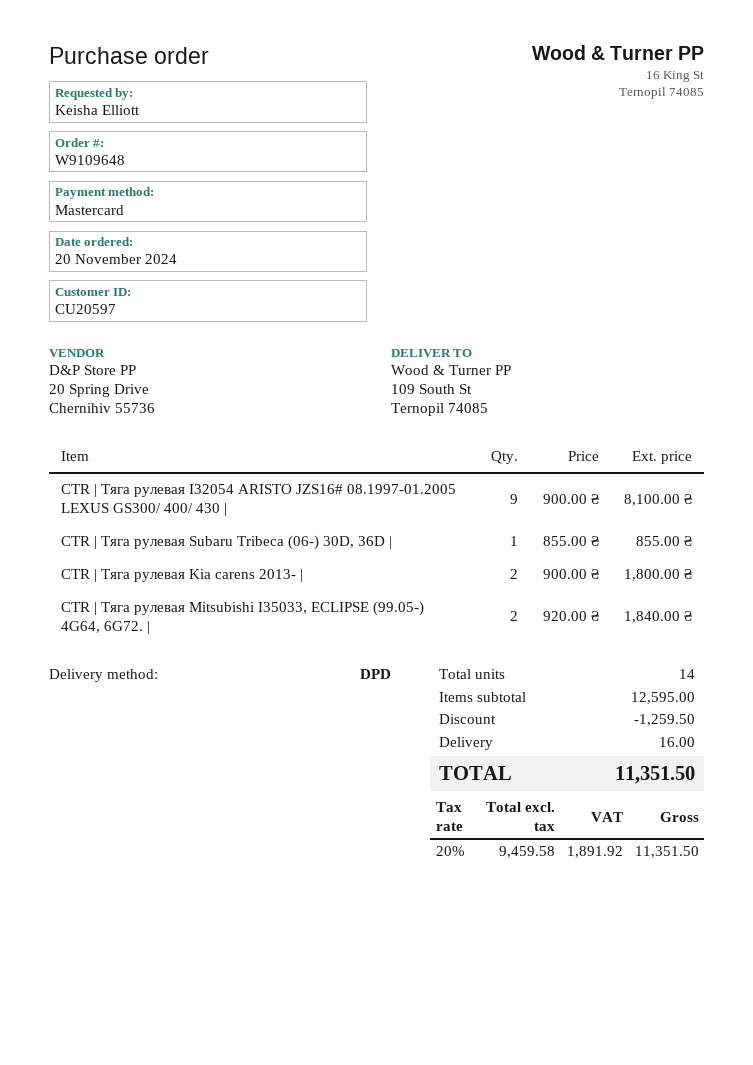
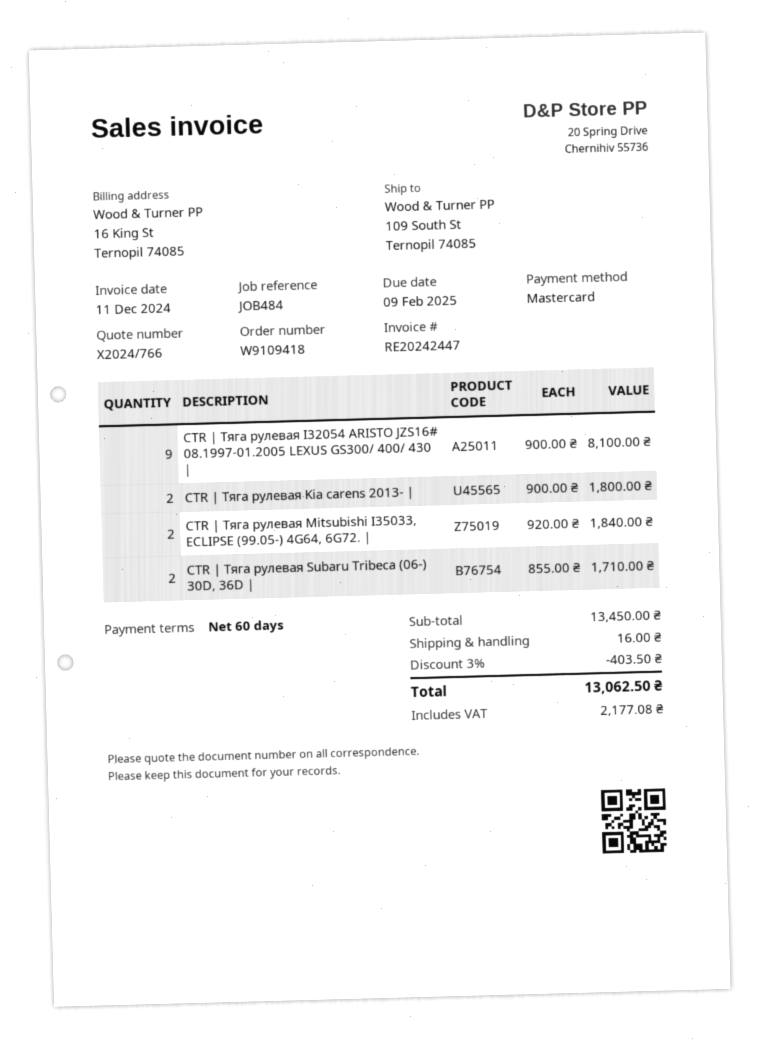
order number: W9109648 -> W9109418
CTR | Тяга рулевая Subaru Tribeca (06-) 30D, 36D |: 1 x 855.00 = 855.00 -> 2 x 855.00 = 1710.00
subtotal: 12595.00 -> 13450.00
discount: 1259.50 -> 403.50
tax: 1891.92 -> 2177.08
total: 11351.50 -> 13062.50

